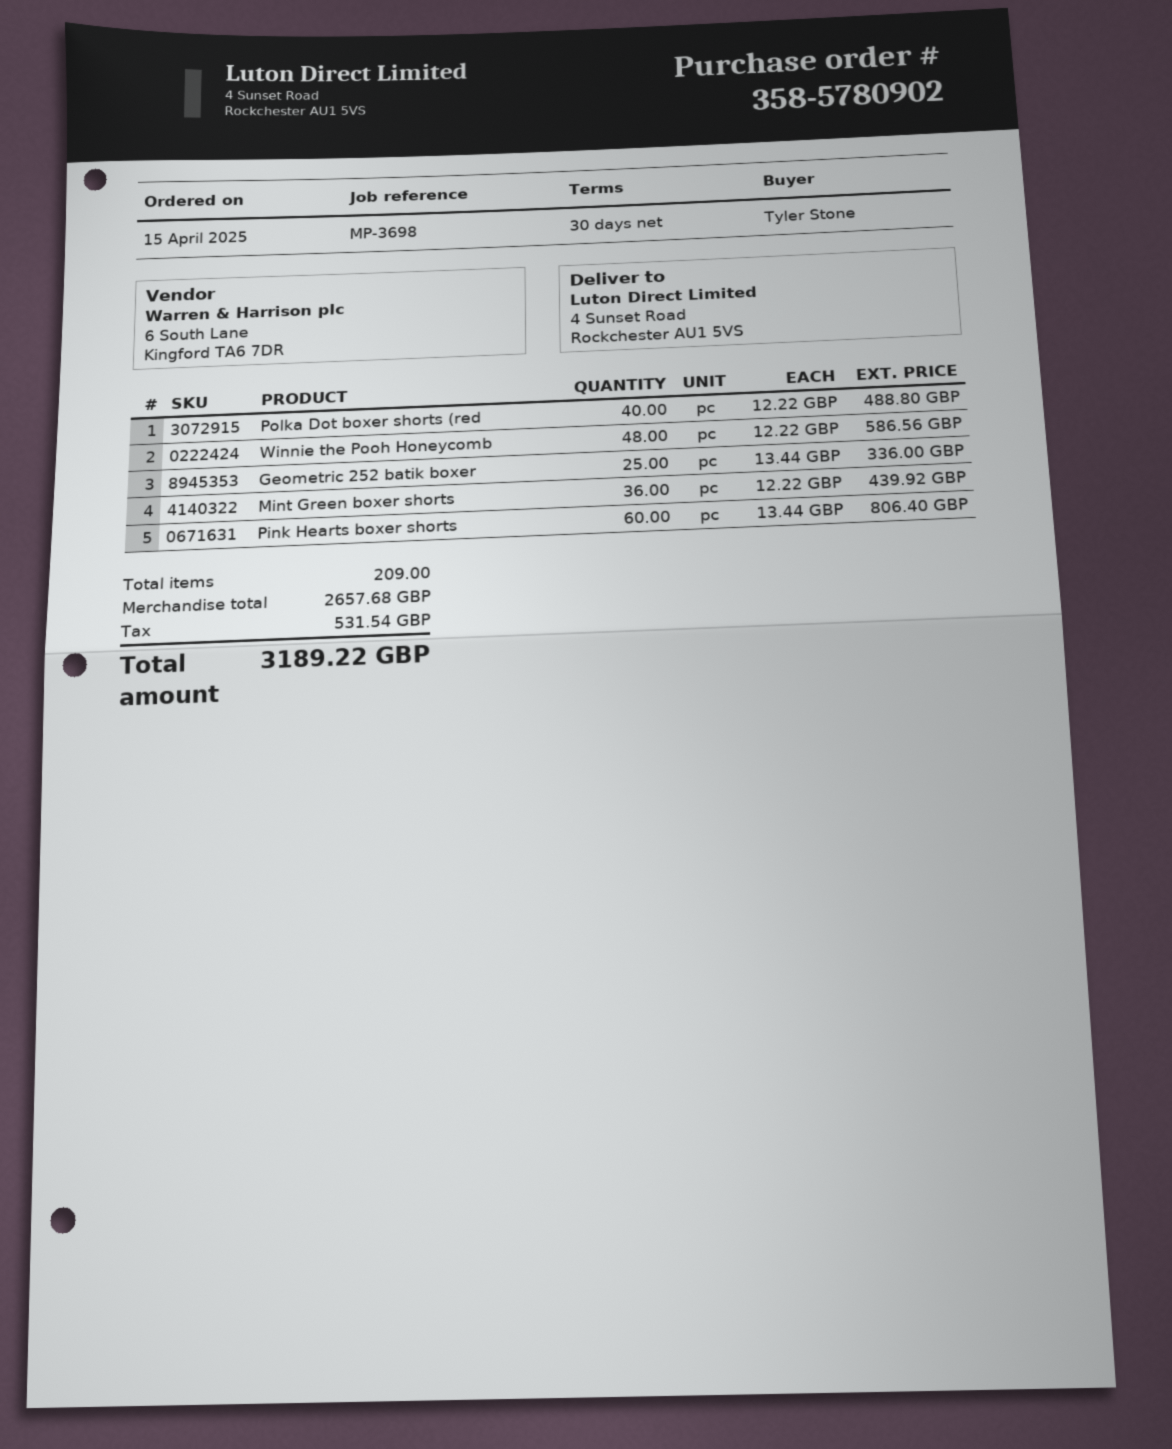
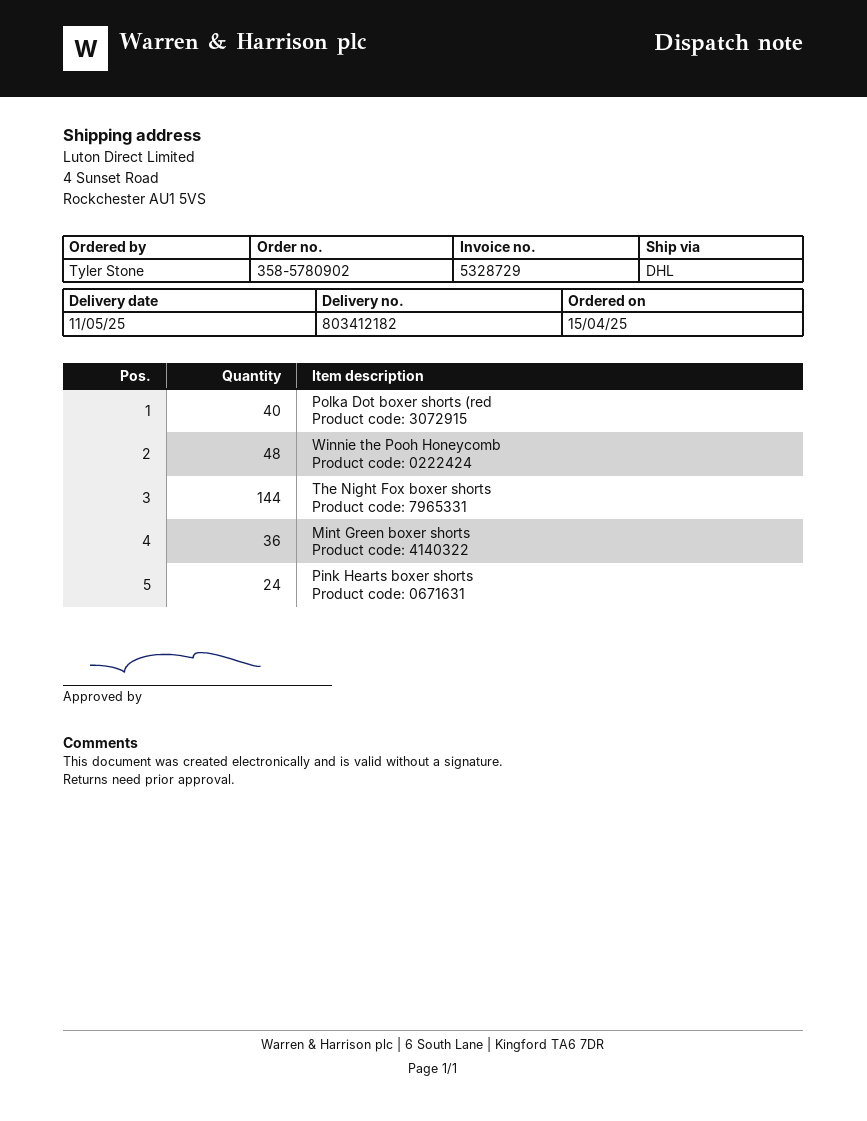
Geometric 252 batik boxer: 25 -> none
Pink Hearts boxer shorts: 60 -> 24
The Night Fox boxer shorts: none -> 144

